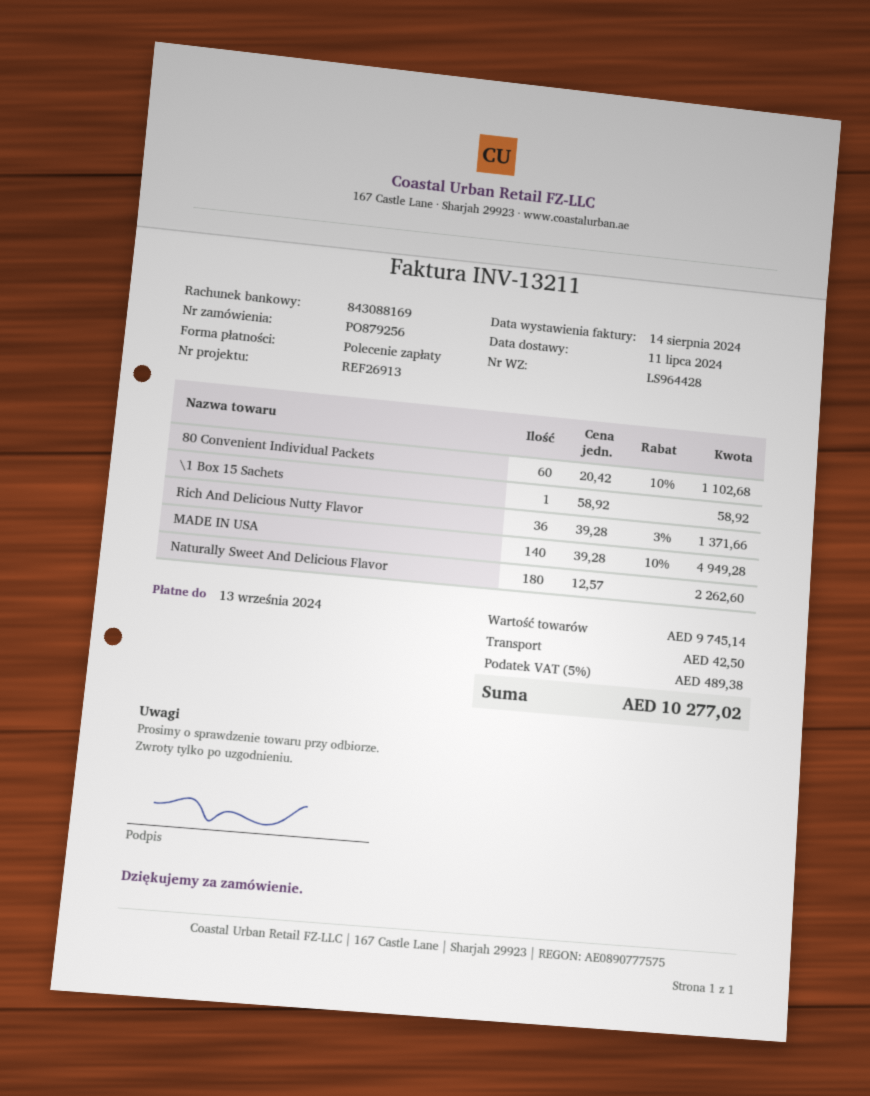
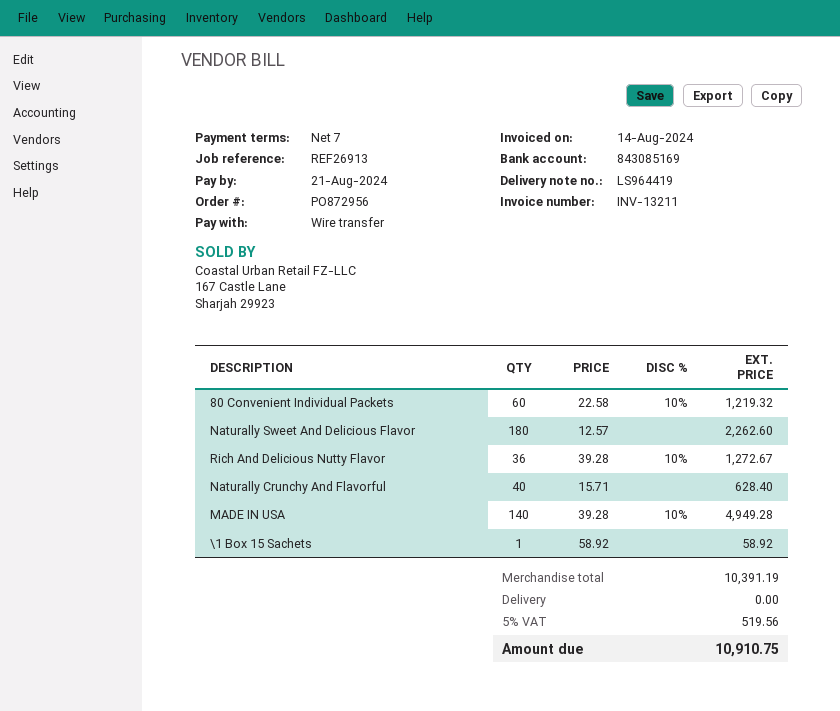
order number: PO879256 -> PO872956
delivery note number: LS964428 -> LS964419
due date: 2024-09-13 -> 2024-08-21
payment method: direct debit -> bank transfer
bank account: 843088169 -> 843085169
80 Convenient Individual Packets: 60 x 20.42 - 10% = 1102.68 -> 60 x 22.58 - 10% = 1219.32
Rich And Delicious Nutty Flavor: 36 x 39.28 - 3% = 1371.66 -> 36 x 39.28 - 10% = 1272.67
Naturally Crunchy And Flavorful: none -> 40 x 15.71 = 628.40
subtotal: 9745.14 -> 10391.19
shipping: 42.50 -> 0.00
tax: 5% = 489.38 -> 5% = 519.56
total: 10277.02 -> 10910.75

